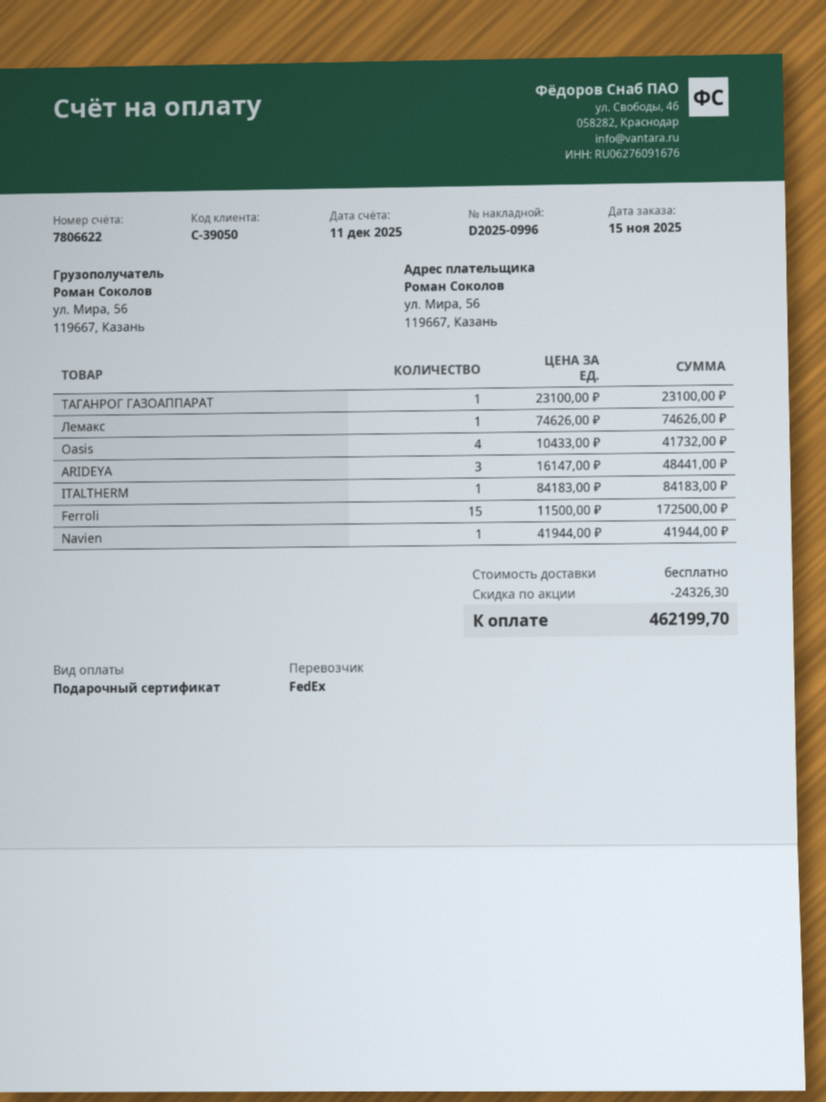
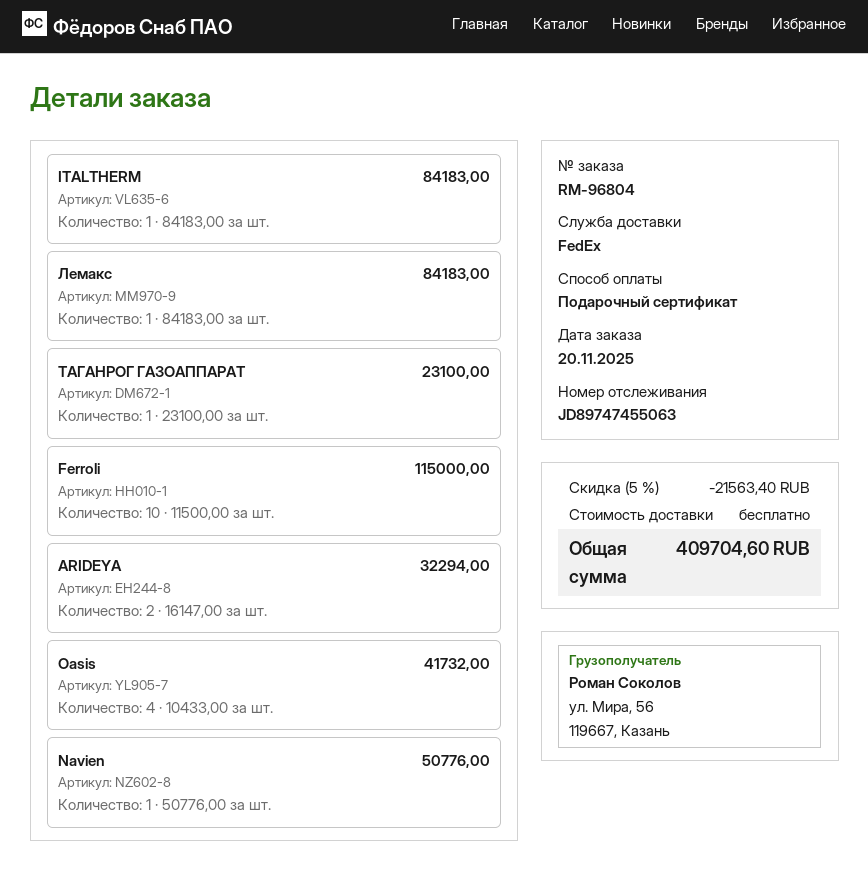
order date: 2025-11-15 -> 2025-11-20
Лемакс: 1 x 74626.00 = 74626.00 -> 1 x 84183.00 = 84183.00
ARIDEYA: 3 x 16147.00 = 48441.00 -> 2 x 16147.00 = 32294.00
Ferroli: 15 x 11500.00 = 172500.00 -> 10 x 11500.00 = 115000.00
Navien: 1 x 41944.00 = 41944.00 -> 1 x 50776.00 = 50776.00
discount: 24326.30 -> 21563.40
total: 462199.70 -> 409704.60

